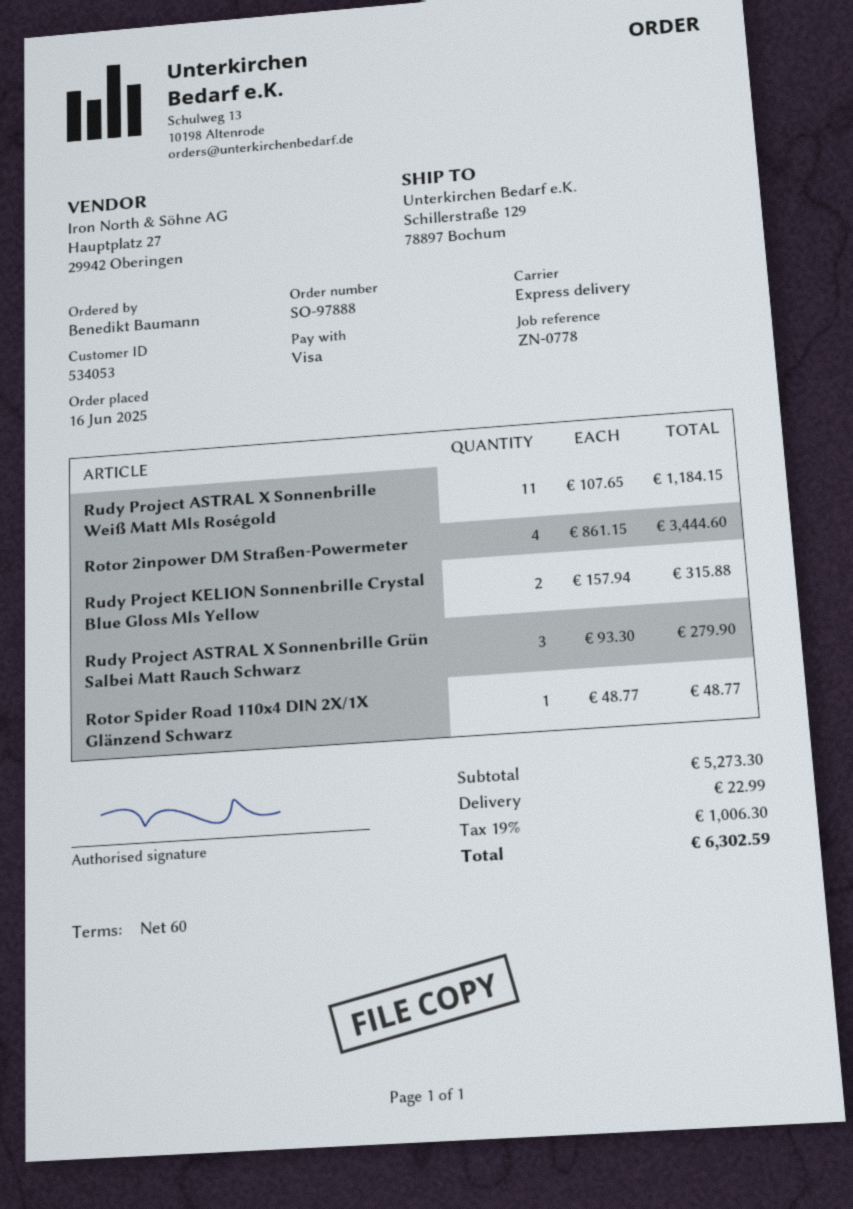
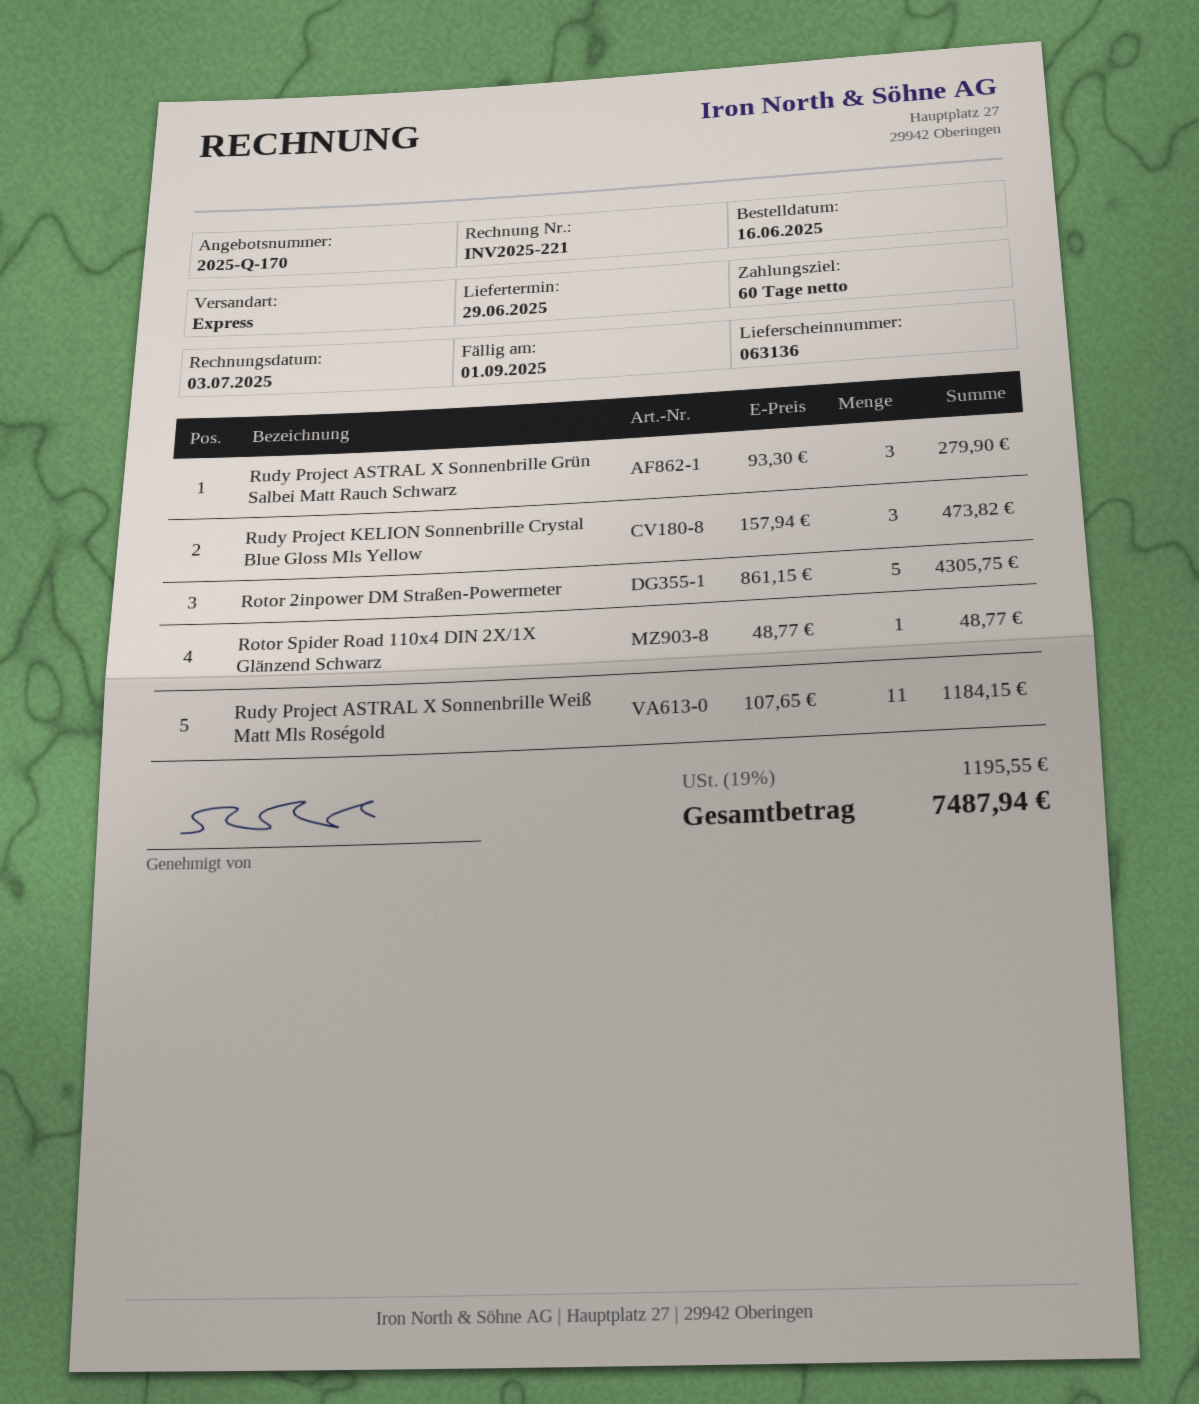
Rotor 2inpower DM Straßen-Powermeter: 4 x 861.15 = 3444.60 -> 5 x 861.15 = 4305.75
Rudy Project KELION Sonnenbrille Crystal Blue Gloss Mls Yellow: 2 x 157.94 = 315.88 -> 3 x 157.94 = 473.82
shipping: 22.99 -> none
tax: 19% = 1006.30 -> 19% = 1195.55
total: 6302.59 -> 7487.94

